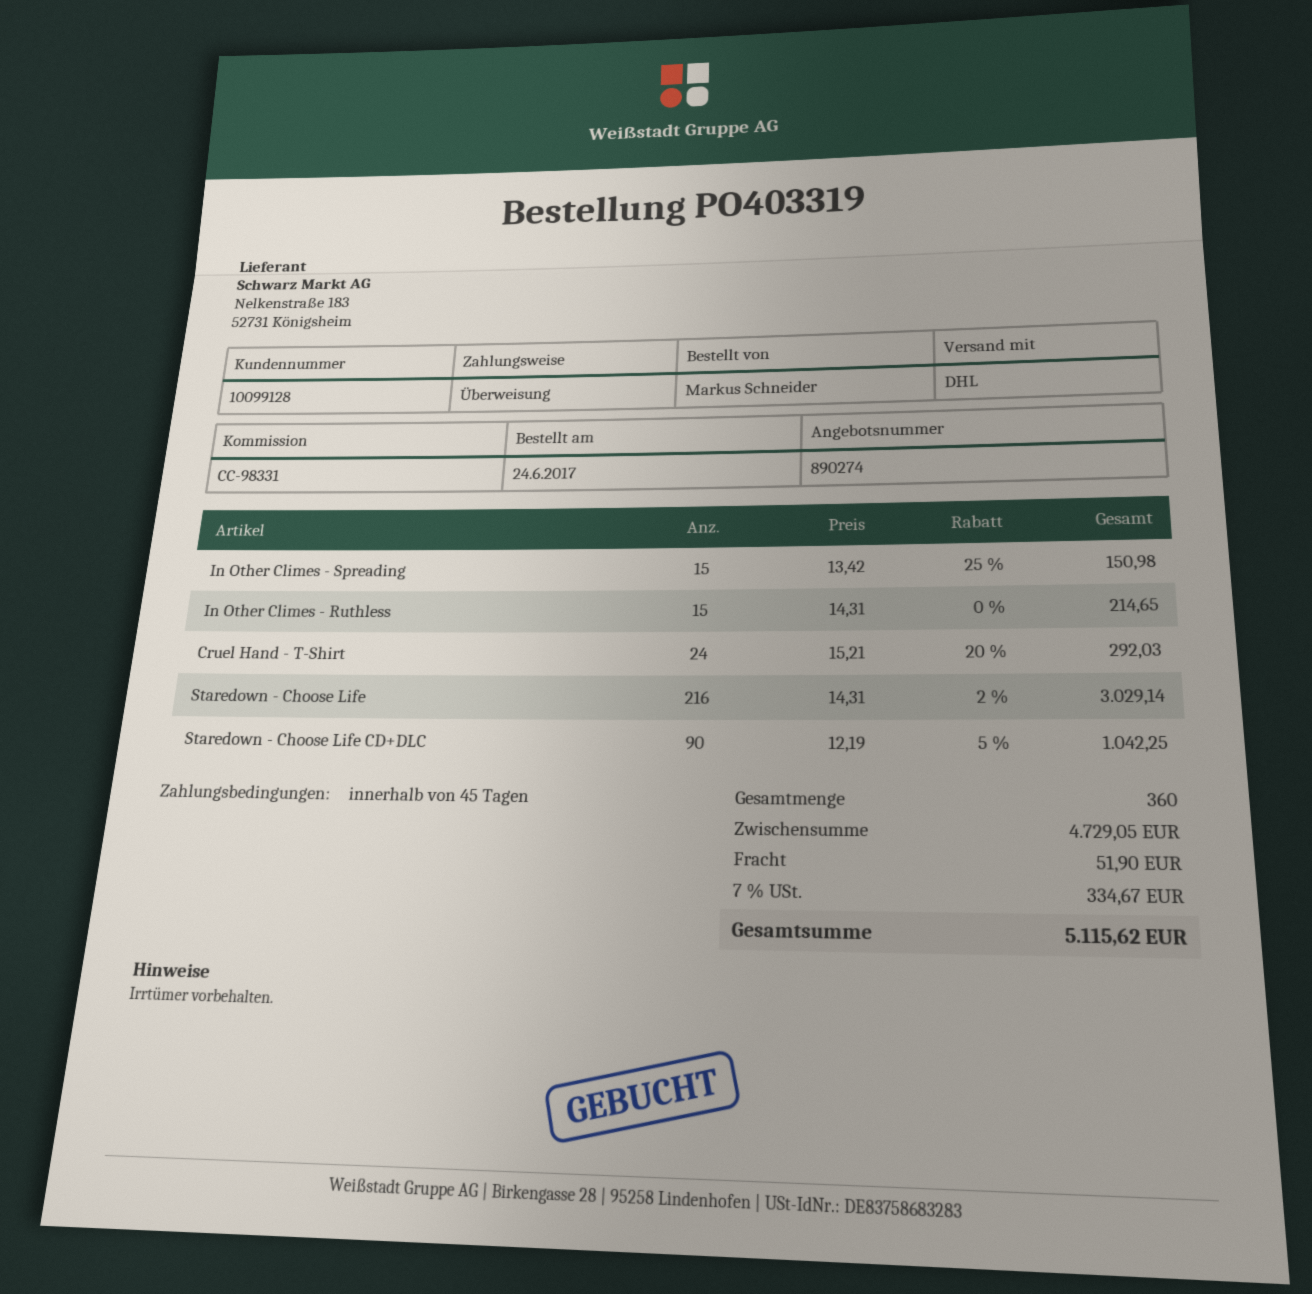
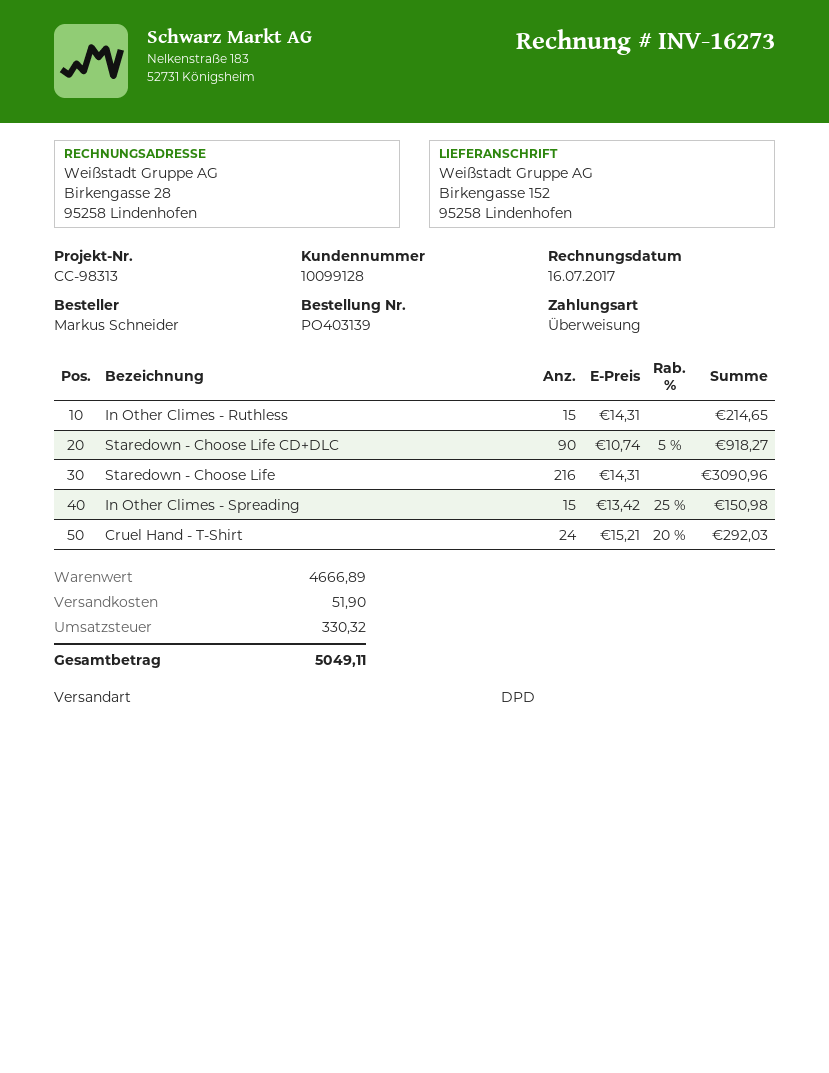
order number: PO403319 -> PO403139
reference: CC-98331 -> CC-98313
shipping method: DHL -> DPD
Staredown - Choose Life: 216 x 14.31 - 2% = 3029.14 -> 216 x 14.31 = 3090.96
Staredown - Choose Life CD+DLC: 90 x 12.19 - 5% = 1042.25 -> 90 x 10.74 - 5% = 918.27
subtotal: 4729.05 -> 4666.89
tax: 334.67 -> 330.32
total: 5115.62 -> 5049.11

